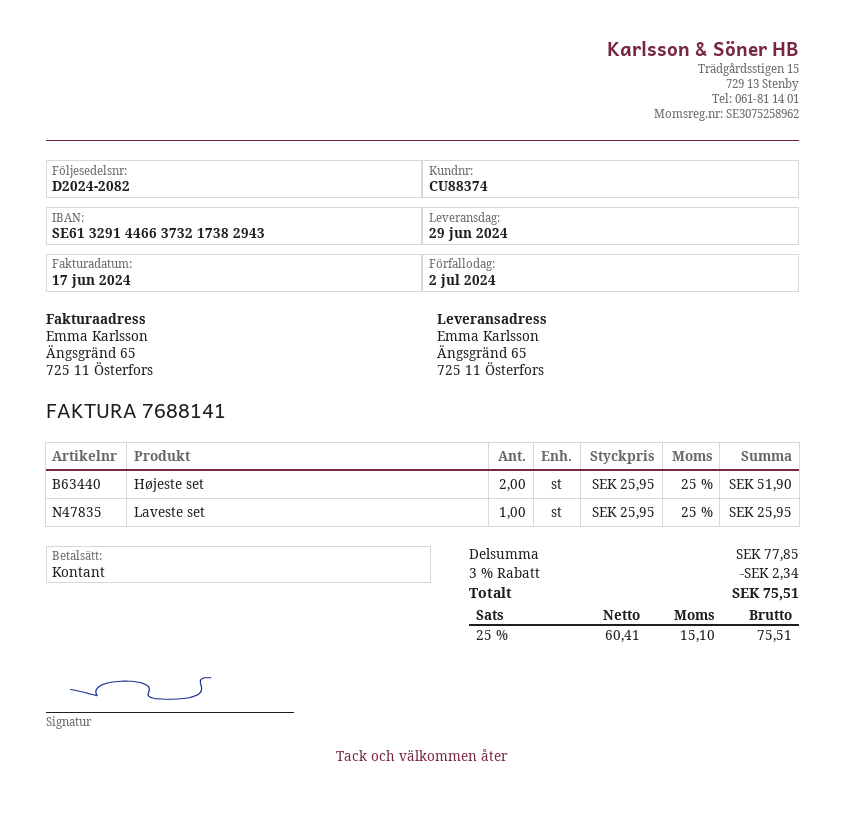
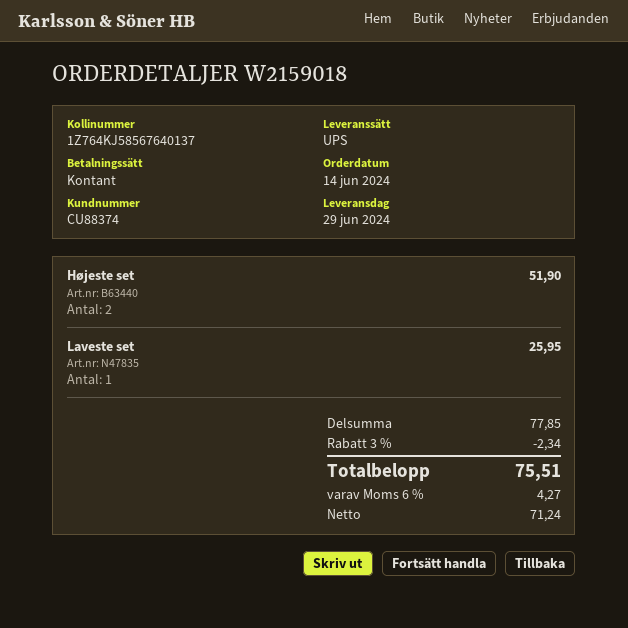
net: 60.41 -> 71.24
tax: 25% = 15.10 -> 6% = 4.27

